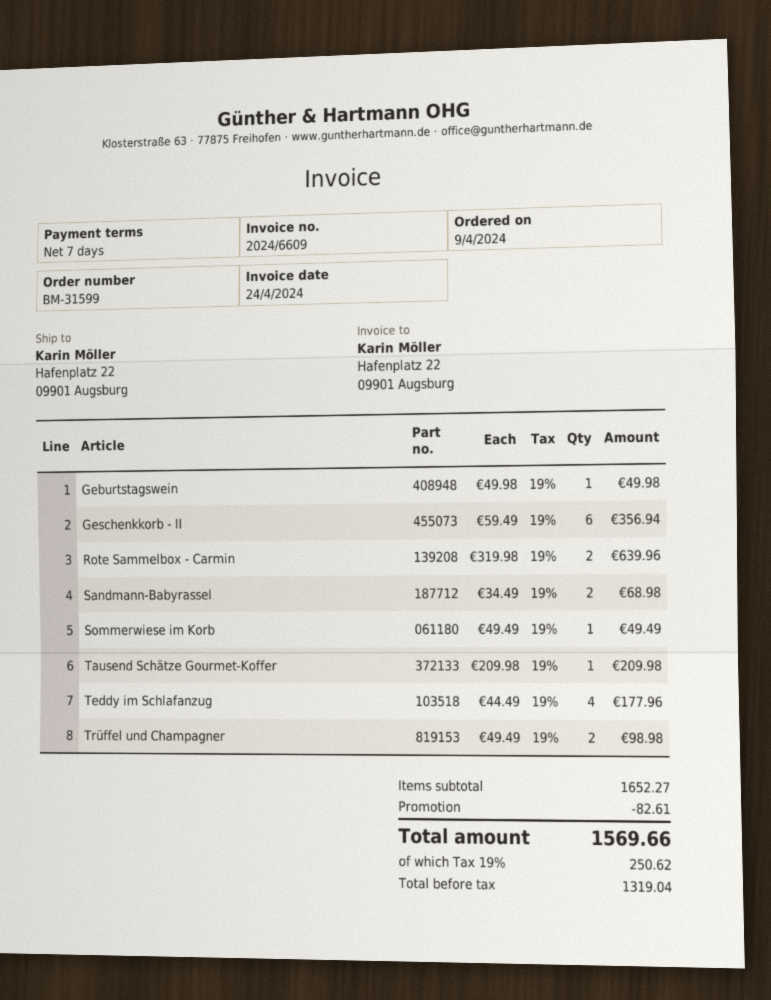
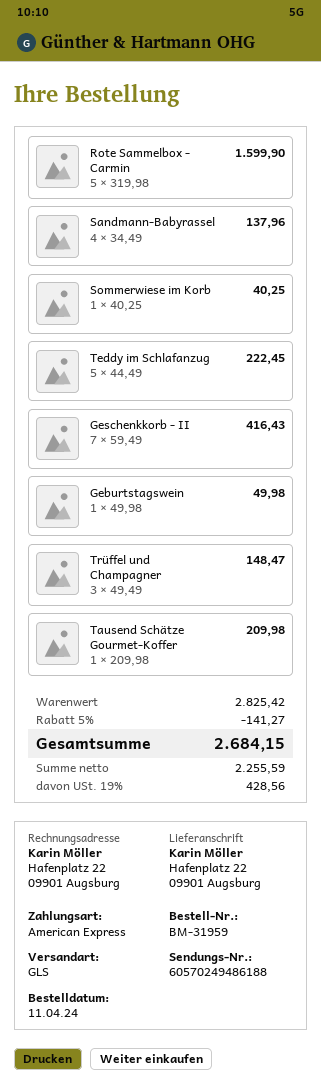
order number: BM-31599 -> BM-31959
order date: 2024-04-09 -> 2024-04-11
Geschenkkorb - II: 6 x 59.49 = 356.94 -> 7 x 59.49 = 416.43
Rote Sammelbox - Carmin: 2 x 319.98 = 639.96 -> 5 x 319.98 = 1599.90
Sandmann-Babyrassel: 2 x 34.49 = 68.98 -> 4 x 34.49 = 137.96
Sommerwiese im Korb: 1 x 49.49 = 49.49 -> 1 x 40.25 = 40.25
Teddy im Schlafanzug: 4 x 44.49 = 177.96 -> 5 x 44.49 = 222.45
Trüffel und Champagner: 2 x 49.49 = 98.98 -> 3 x 49.49 = 148.47
subtotal: 1652.27 -> 2825.42
discount: 82.61 -> 141.27
net: 1319.04 -> 2255.59
tax: 19% = 250.62 -> 19% = 428.56
total: 1569.66 -> 2684.15

